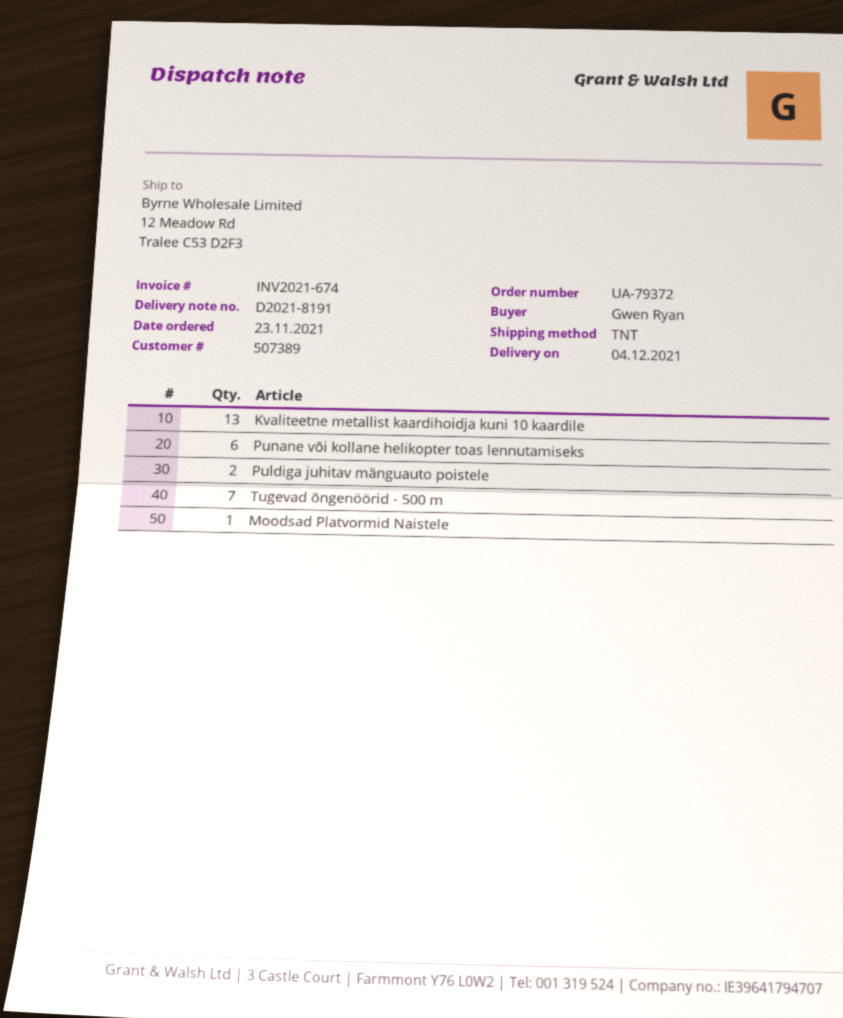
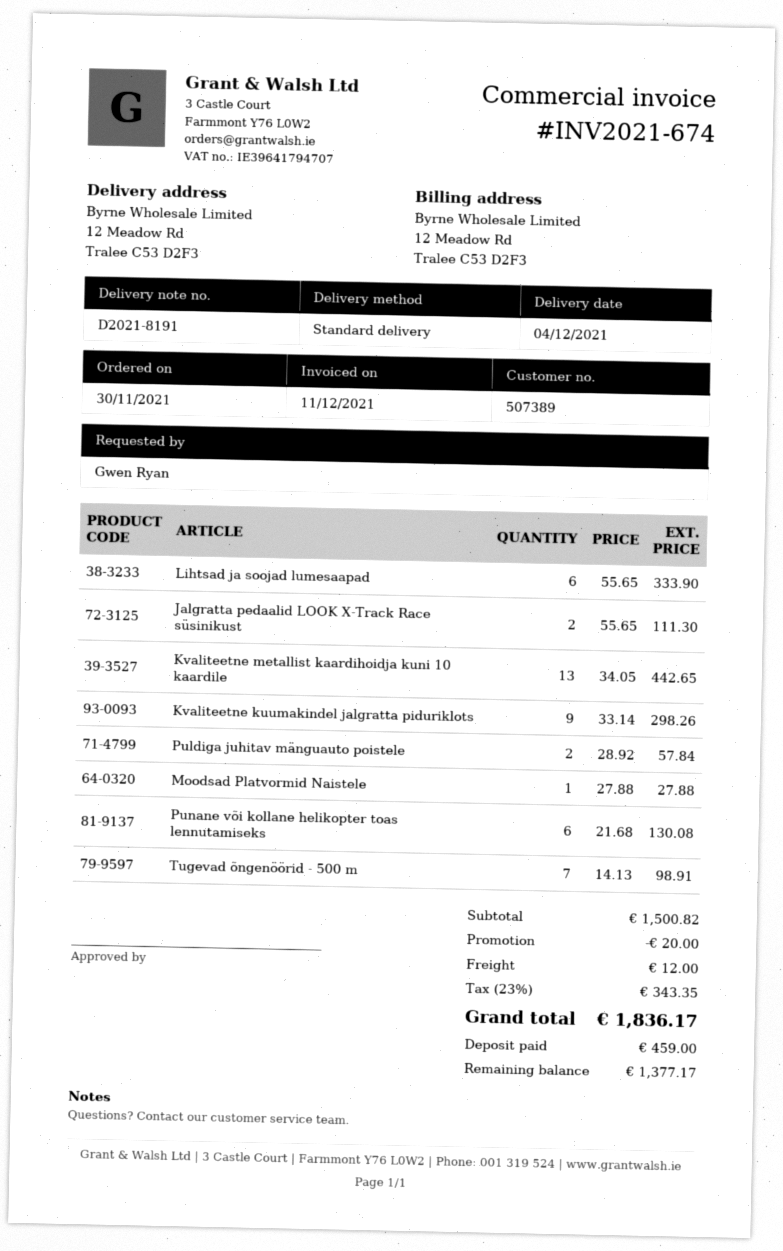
order date: 2021-11-23 -> 2021-11-30
shipping method: TNT -> standard
Lihtsad ja soojad lumesaapad: none -> 6
Jalgratta pedaalid LOOK X-Track Race süsinikust: none -> 2
Kvaliteetne kuumakindel jalgratta piduriklots: none -> 9

